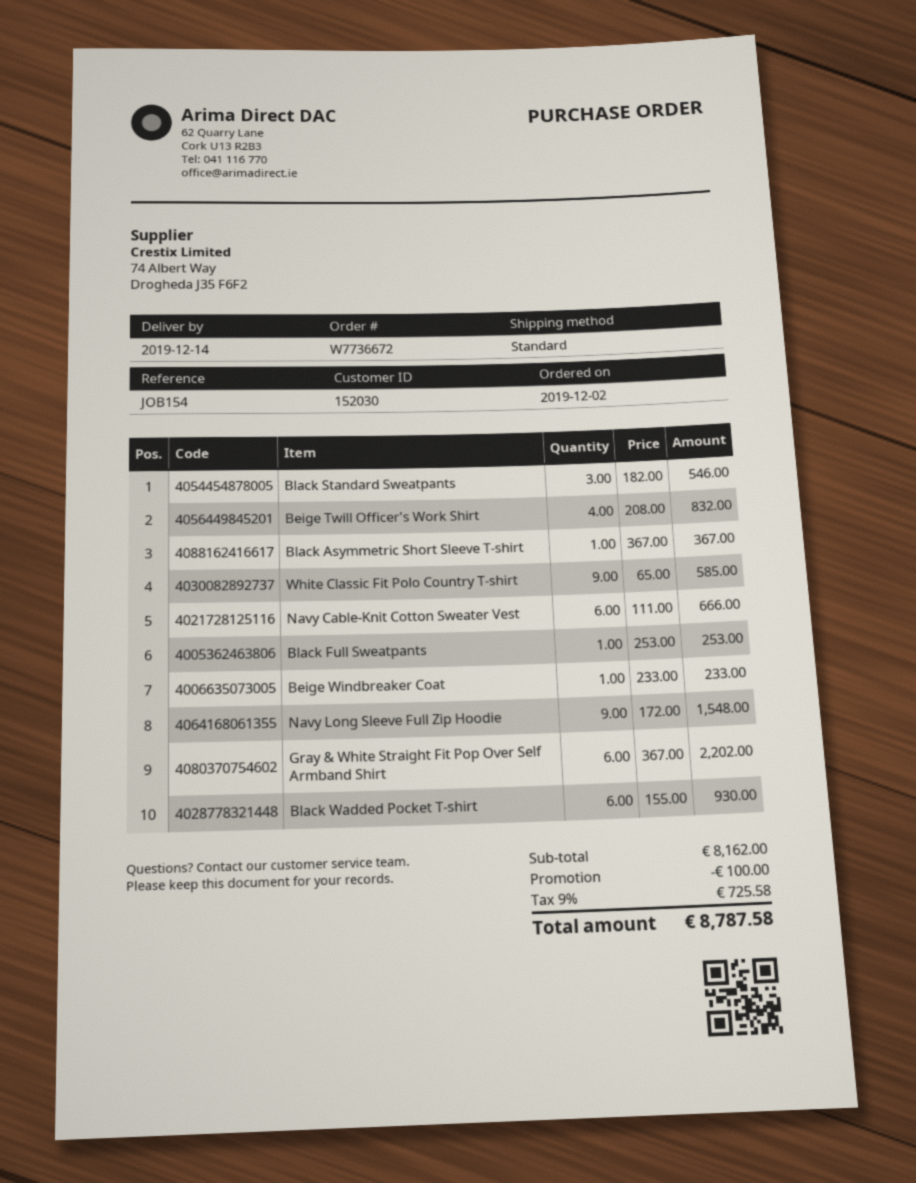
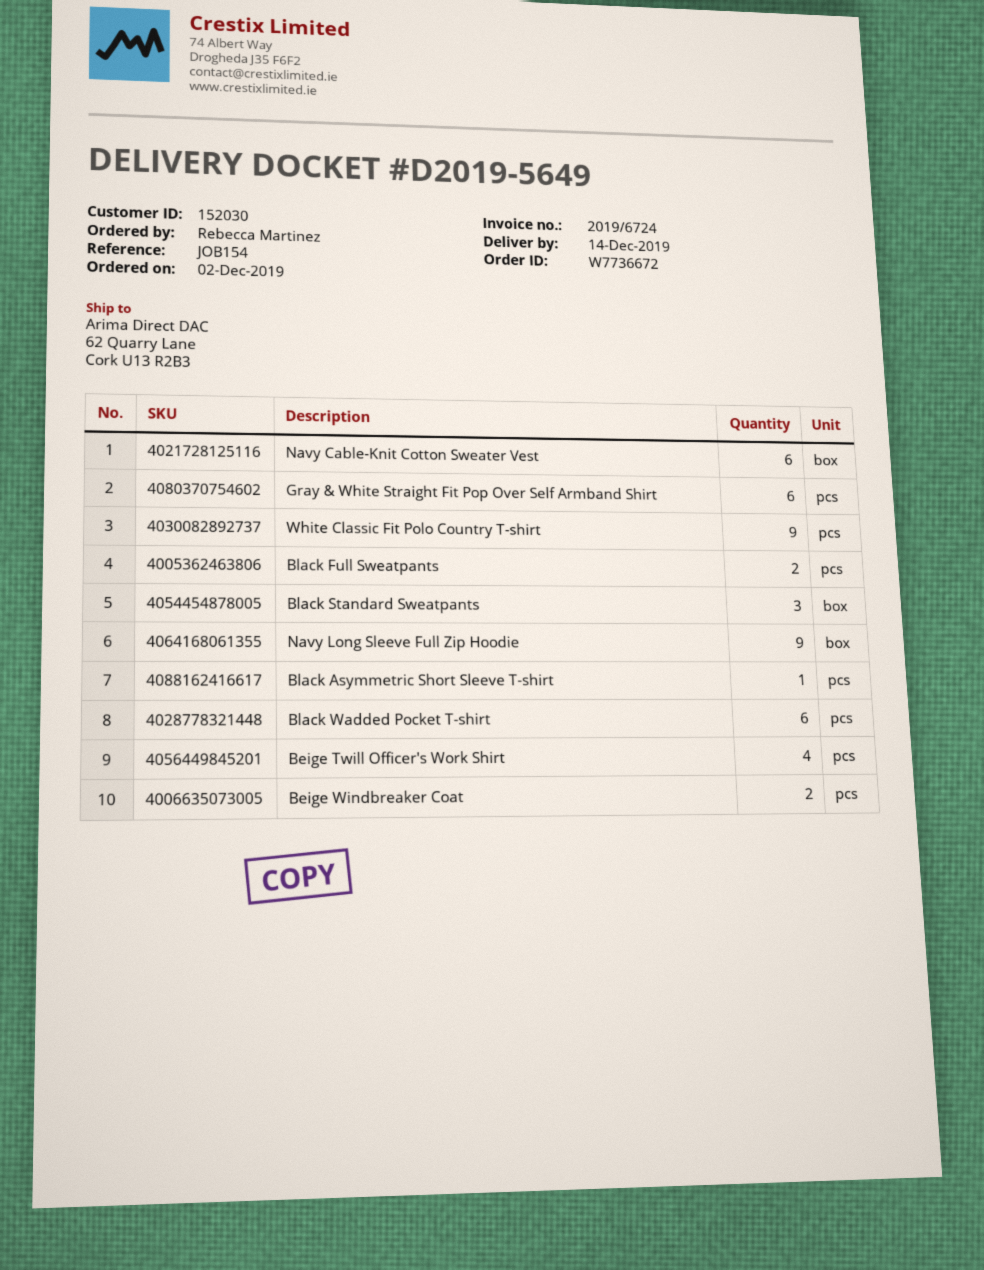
Black Full Sweatpants: 1 -> 2
Beige Windbreaker Coat: 1 -> 2

